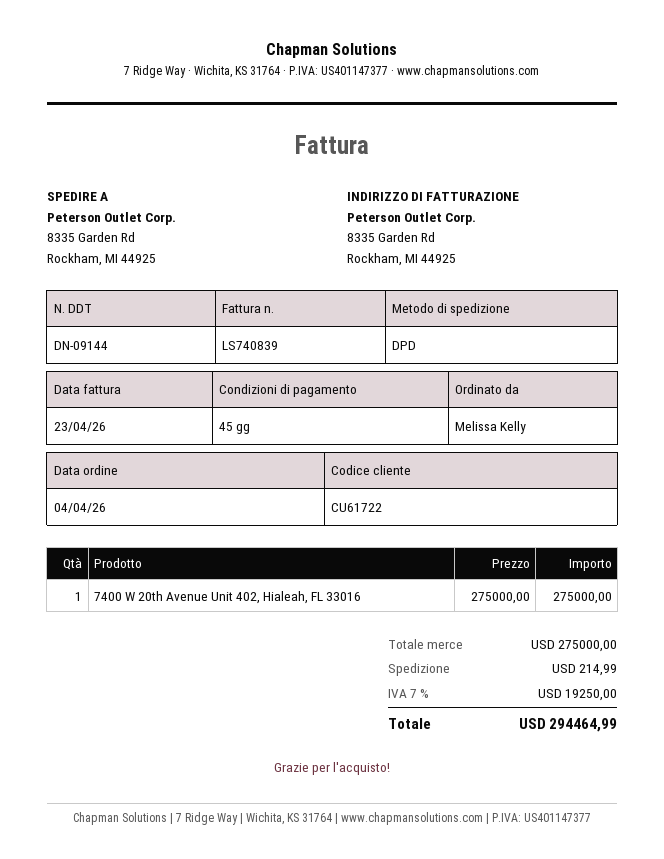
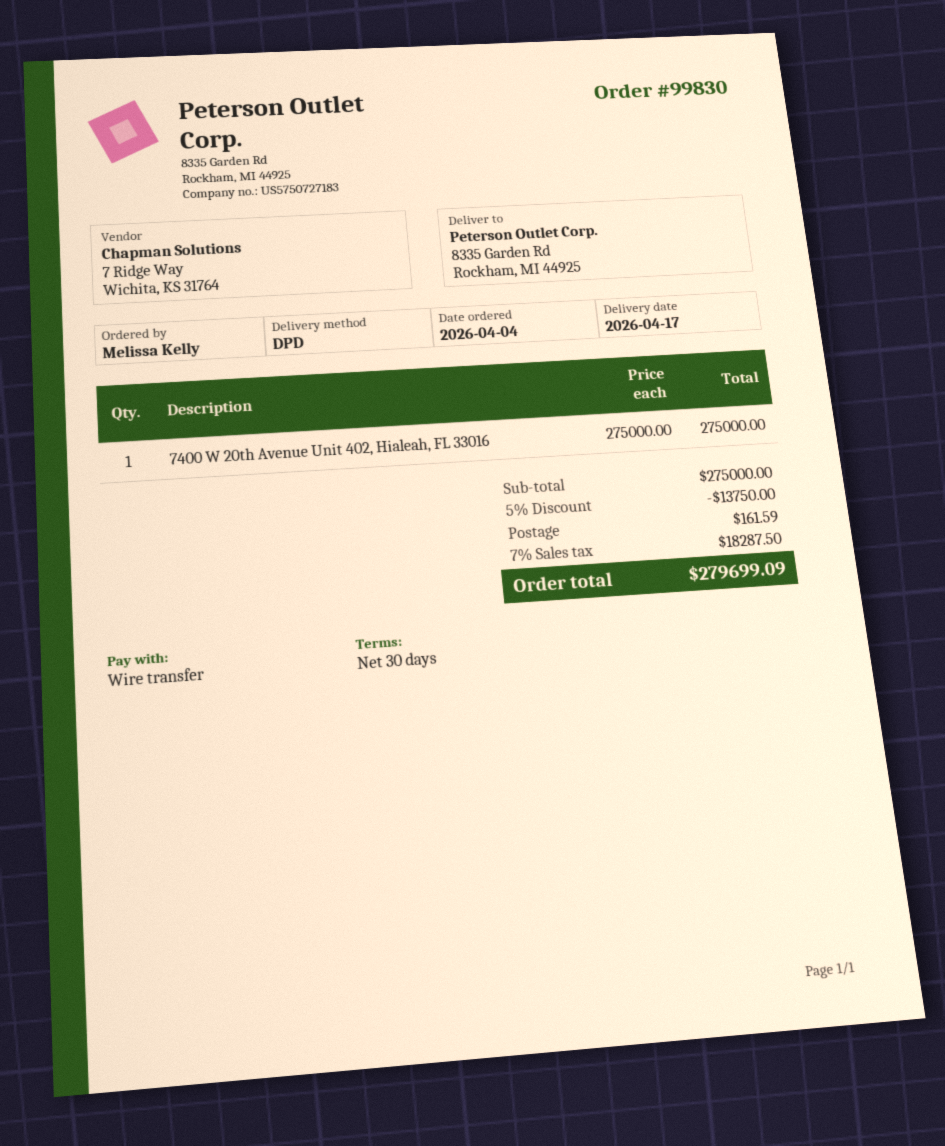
payment terms: 45 days -> 30 days
discount: none -> 5% = 13750.00
shipping: 214.99 -> 161.59
tax: 7% = 19250.00 -> 7% = 18287.50
total: 294464.99 -> 279699.09

